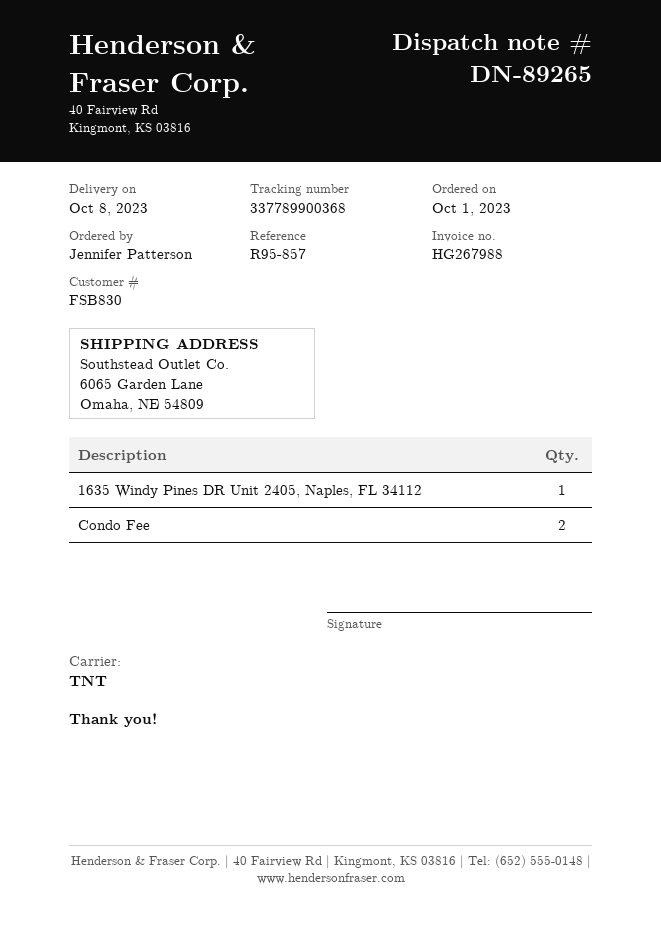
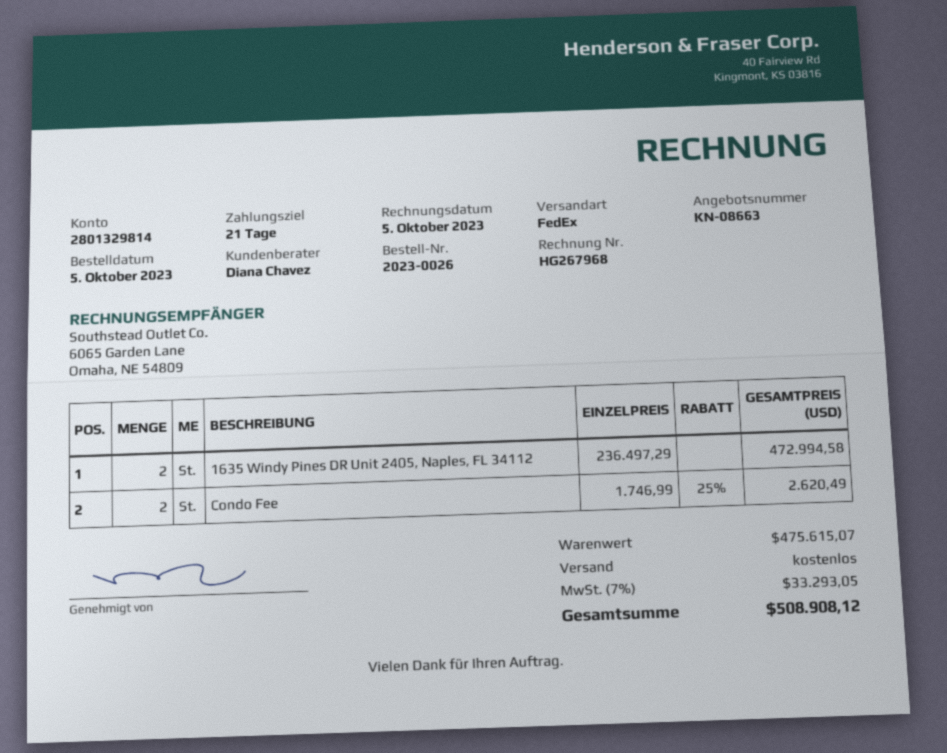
order date: 2023-10-01 -> 2023-10-05
invoice number: HG267988 -> HG267968
shipping method: TNT -> FedEx
1635 Windy Pines DR Unit 2405, Naples, FL 34112: 1 -> 2

